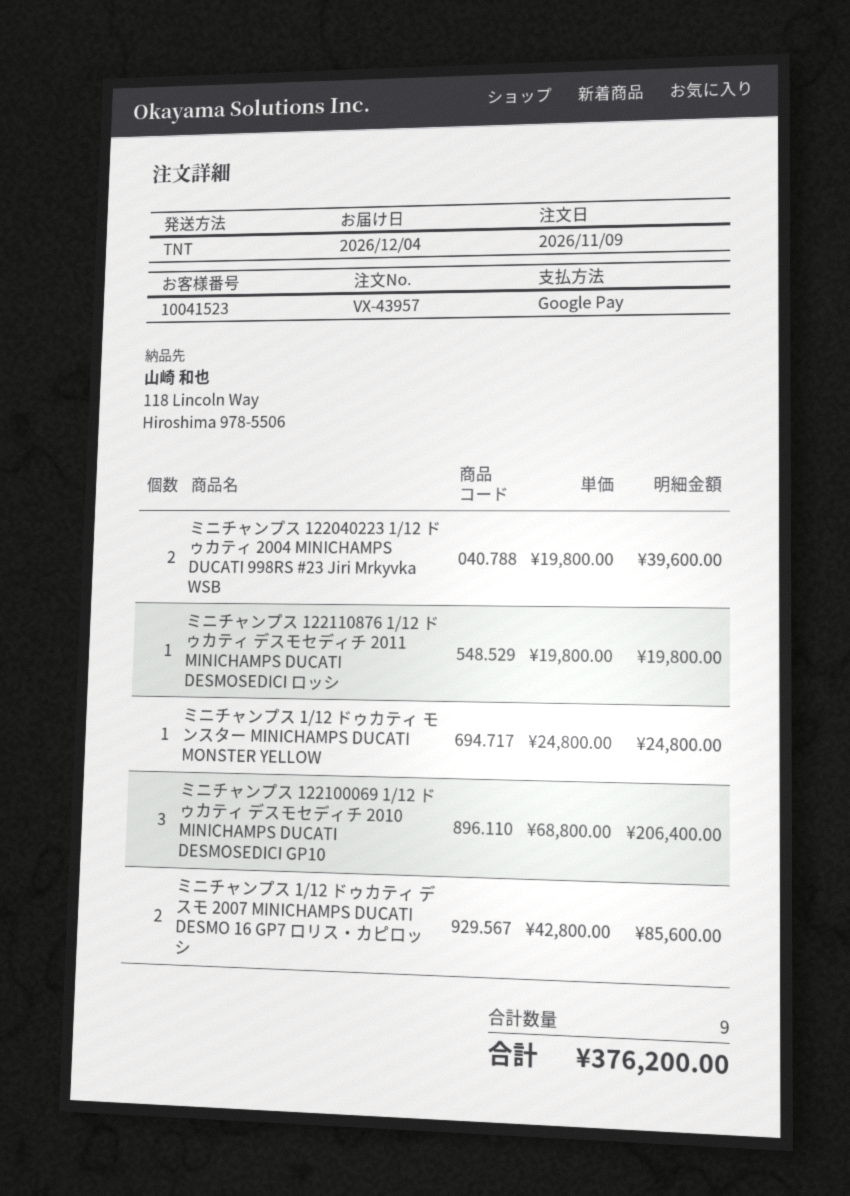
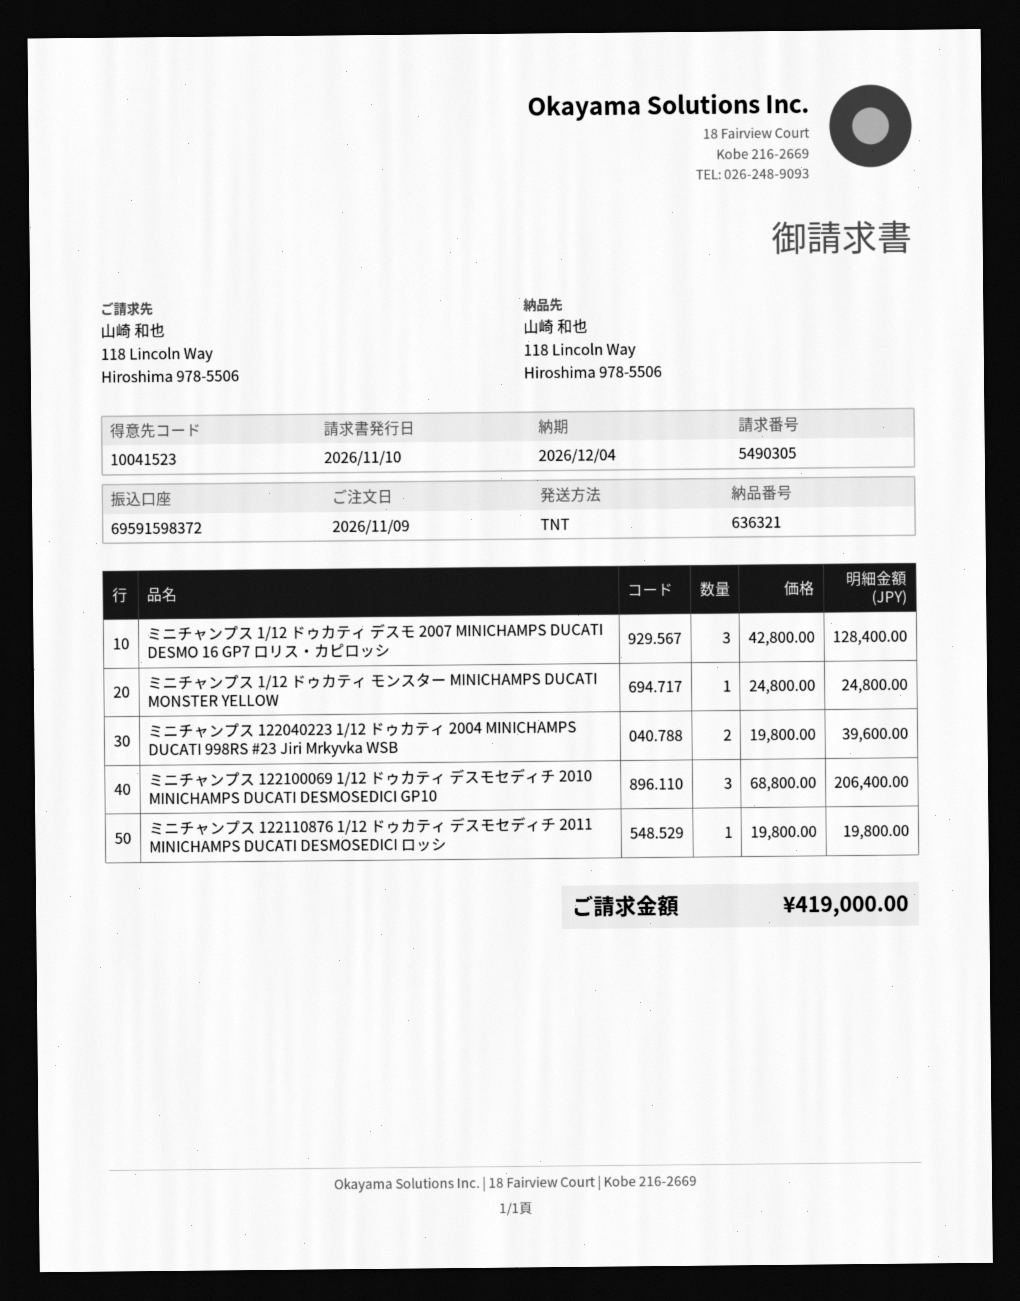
ミニチャンプス 1/12 ドゥカティ デスモ 2007 MINICHAMPS DUCATI DESMO 16 GP7 ロリス・カピロッシ: 2 x 42800.00 = 85600.00 -> 3 x 42800.00 = 128400.00
total: 376200.00 -> 419000.00

